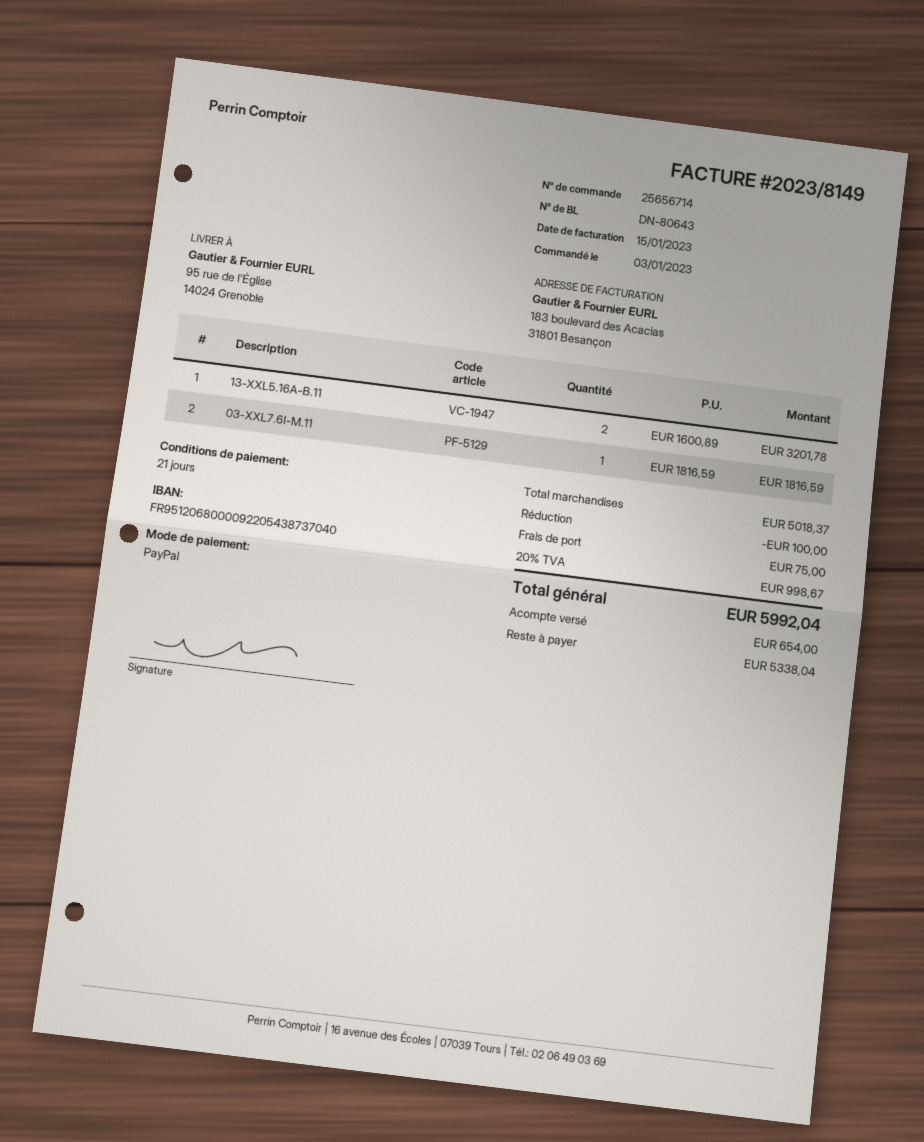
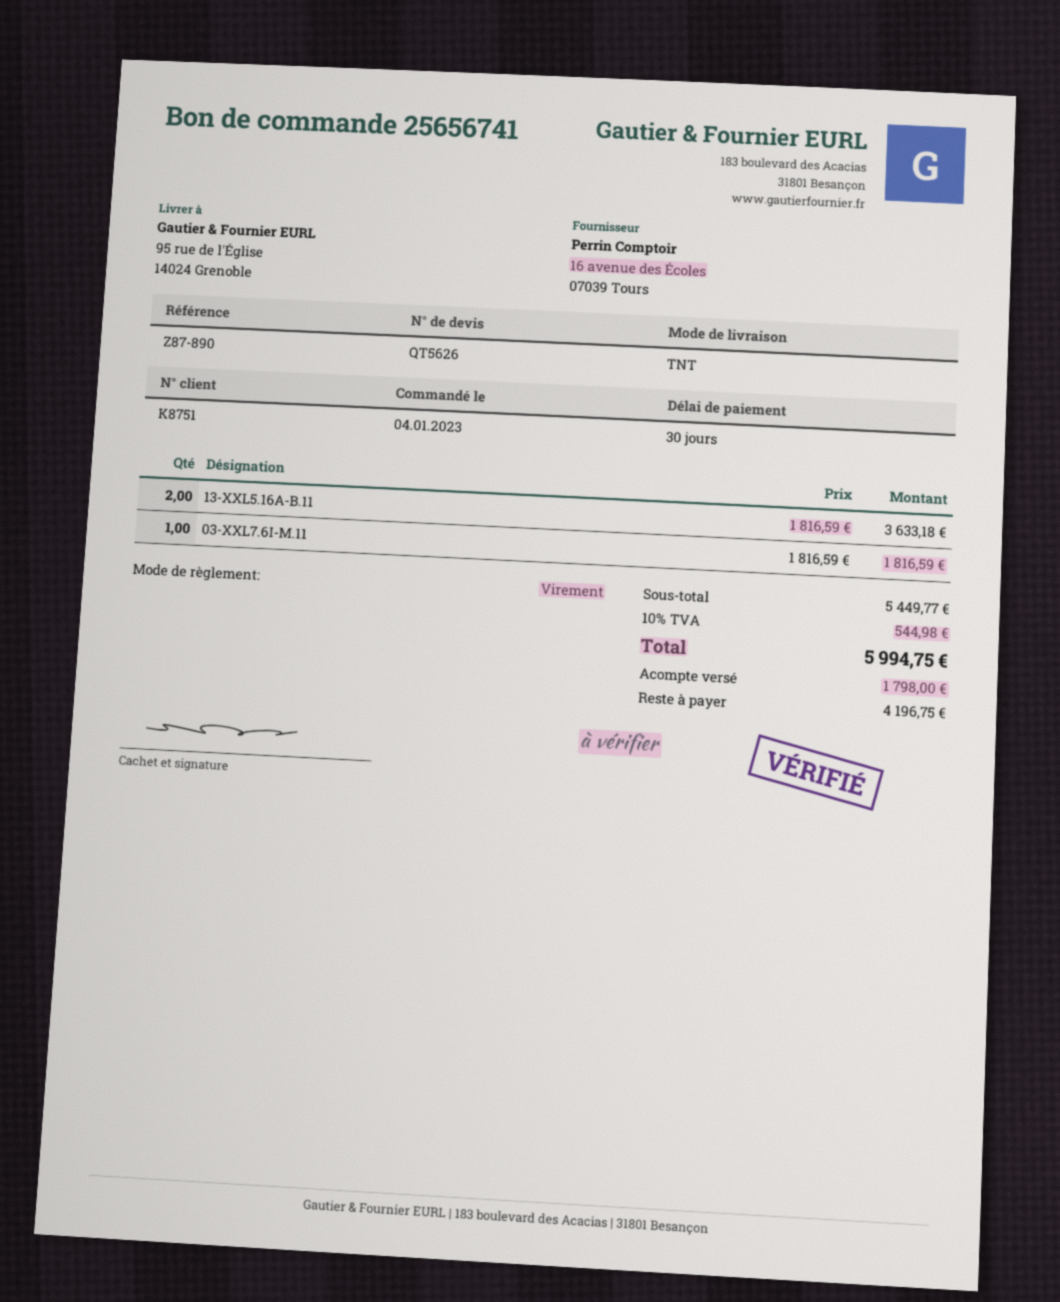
order number: 25656714 -> 25656741
order date: 2023-01-03 -> 2023-01-04
payment terms: 21 days -> 30 days
payment method: PayPal -> bank transfer
13-XXL5.16A-B.11: 2 x 1600.89 = 3201.78 -> 2 x 1816.59 = 3633.18
subtotal: 5018.37 -> 5449.77
discount: 100.00 -> none
shipping: 75.00 -> none
tax: 20% = 998.67 -> 10% = 544.98
total: 5992.04 -> 5994.75
deposit: 654.00 -> 1798.00
balance: 5338.04 -> 4196.75

